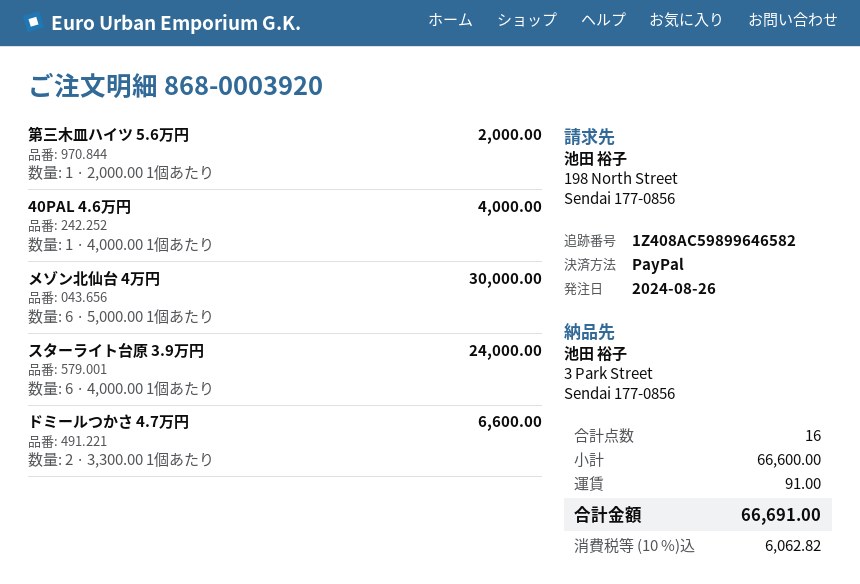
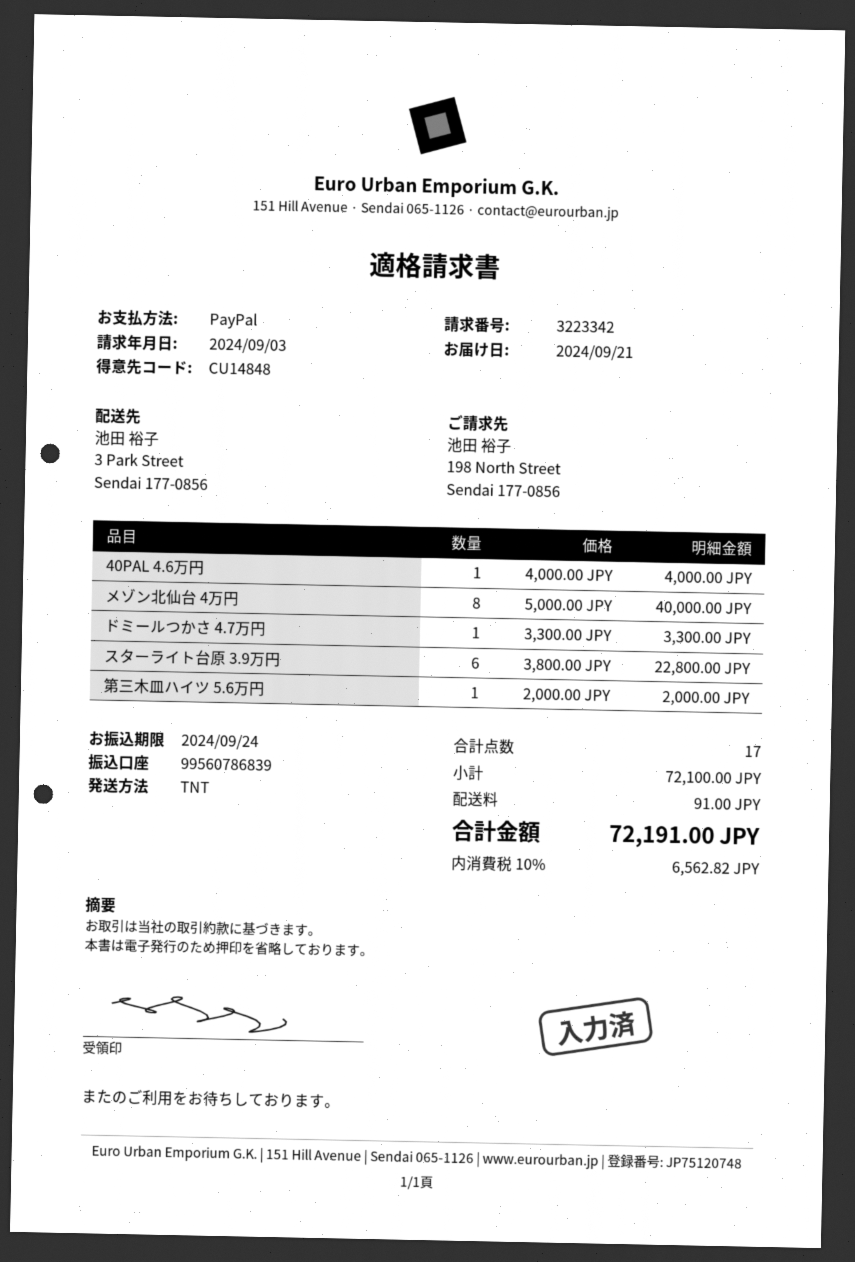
メゾン北仙台 4万円: 6 x 5000.00 = 30000.00 -> 8 x 5000.00 = 40000.00
スターライト台原 3.9万円: 6 x 4000.00 = 24000.00 -> 6 x 3800.00 = 22800.00
ドミールつかさ 4.7万円: 2 x 3300.00 = 6600.00 -> 1 x 3300.00 = 3300.00
total quantity: 16 -> 17
subtotal: 66600.00 -> 72100.00
tax: 10% = 6062.82 -> 10% = 6562.82
total: 66691.00 -> 72191.00

